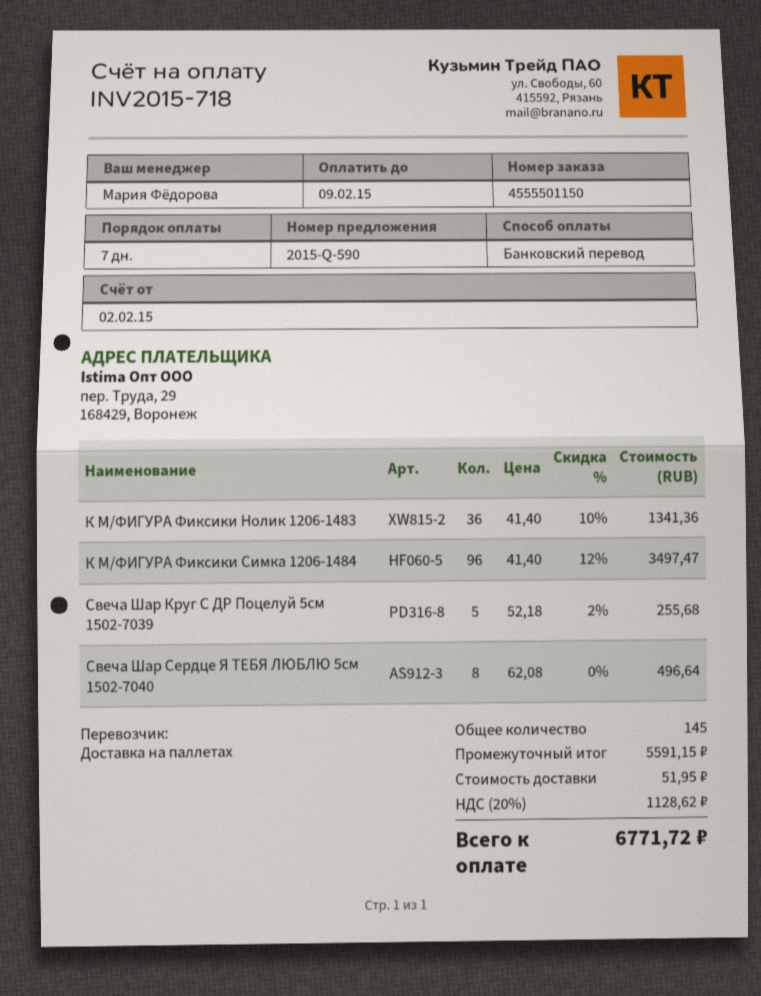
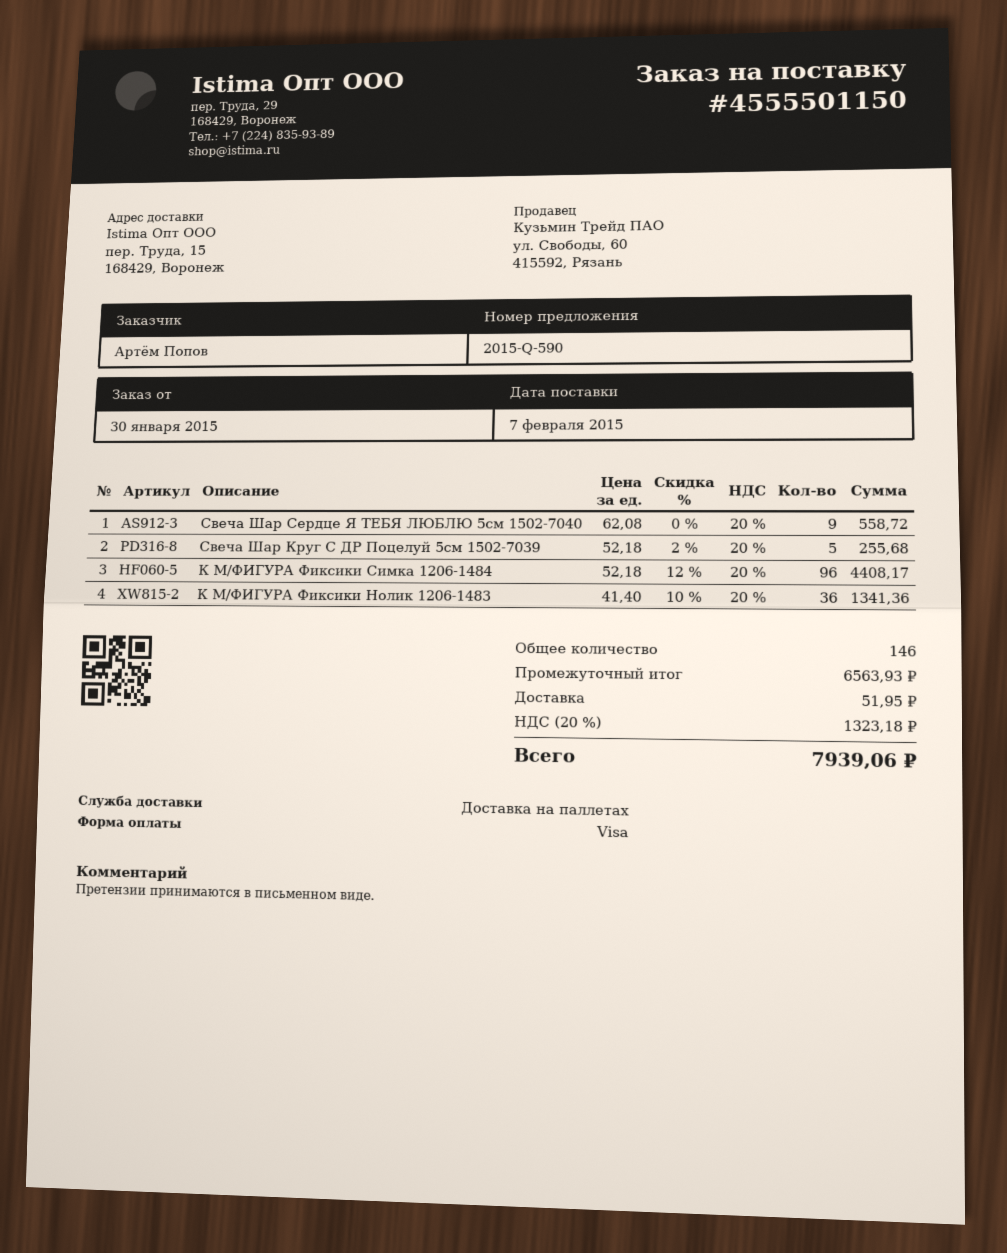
payment method: bank transfer -> Visa
К М/ФИГУРА Фиксики Симка 1206-1484: 96 x 41.40 - 12% = 3497.47 -> 96 x 52.18 - 12% = 4408.17
Свеча Шар Сердце Я ТЕБЯ ЛЮБЛЮ 5см 1502-7040: 8 x 62.08 = 496.64 -> 9 x 62.08 = 558.72
total quantity: 145 -> 146
subtotal: 5591.15 -> 6563.93
tax: 20% = 1128.62 -> 20% = 1323.18
total: 6771.72 -> 7939.06

